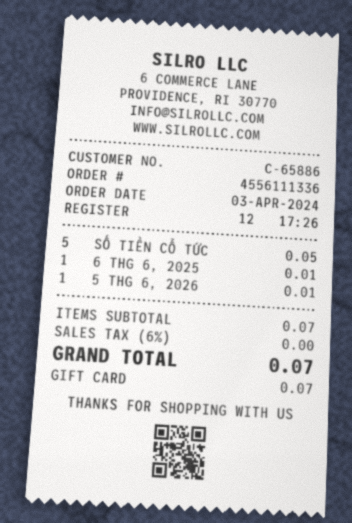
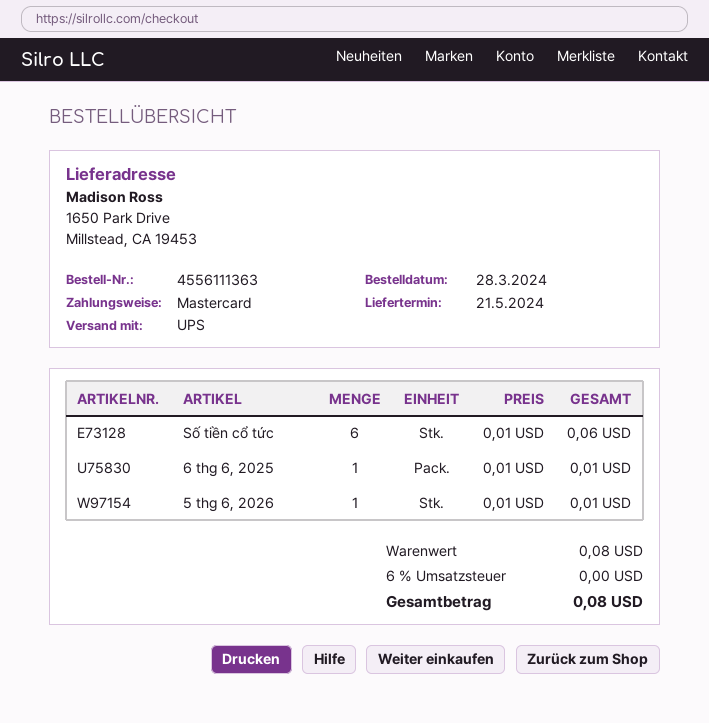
order number: 4556111336 -> 4556111363
order date: 2024-04-03 -> 2024-03-28
payment method: gift card -> Mastercard
SỐ TIỀN CỔ TỨC: 5 for 0.05 -> 6 for 0.06
subtotal: 0.07 -> 0.08
total: 0.07 -> 0.08

